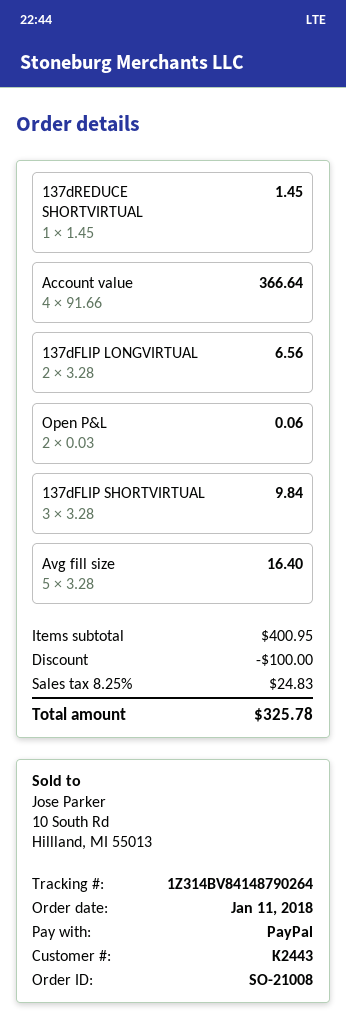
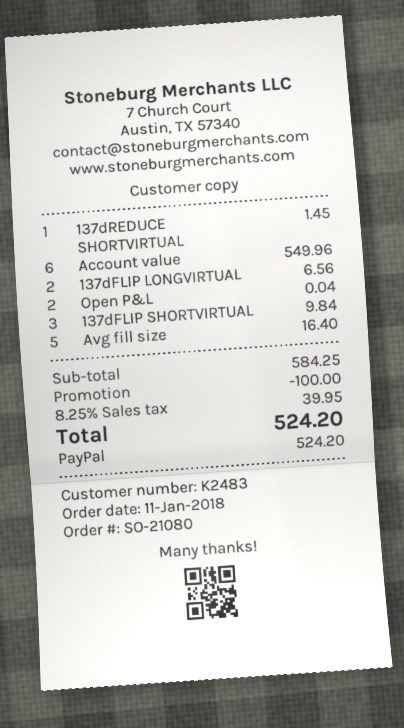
order number: SO-21008 -> SO-21080
customer number: K2443 -> K2483
Account value: 4 for 366.64 -> 6 for 549.96
Open P&L: 2 for 0.06 -> 2 for 0.04
subtotal: 400.95 -> 584.25
tax: 8.25% = 24.83 -> 8.25% = 39.95
total: 325.78 -> 524.20

